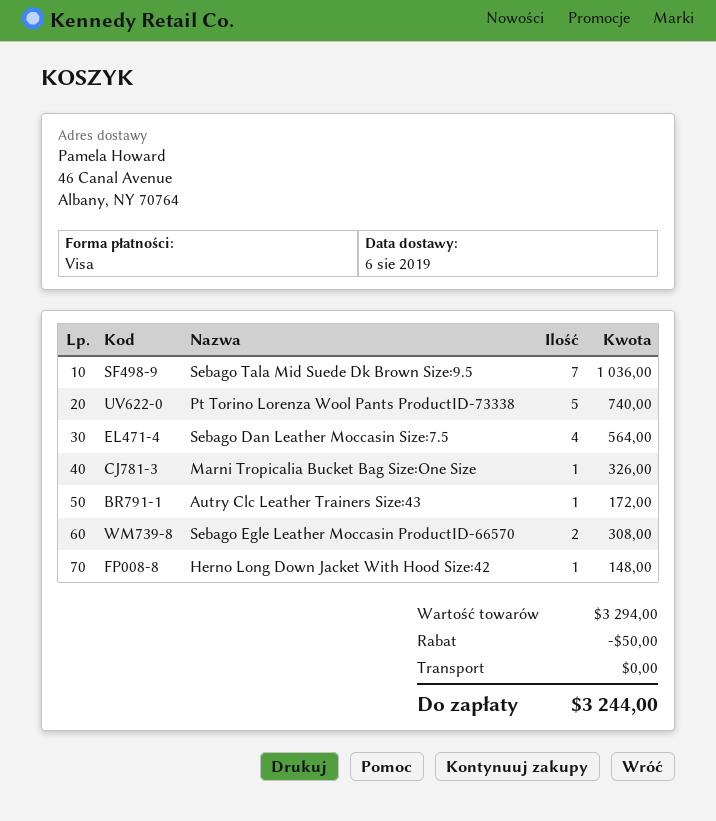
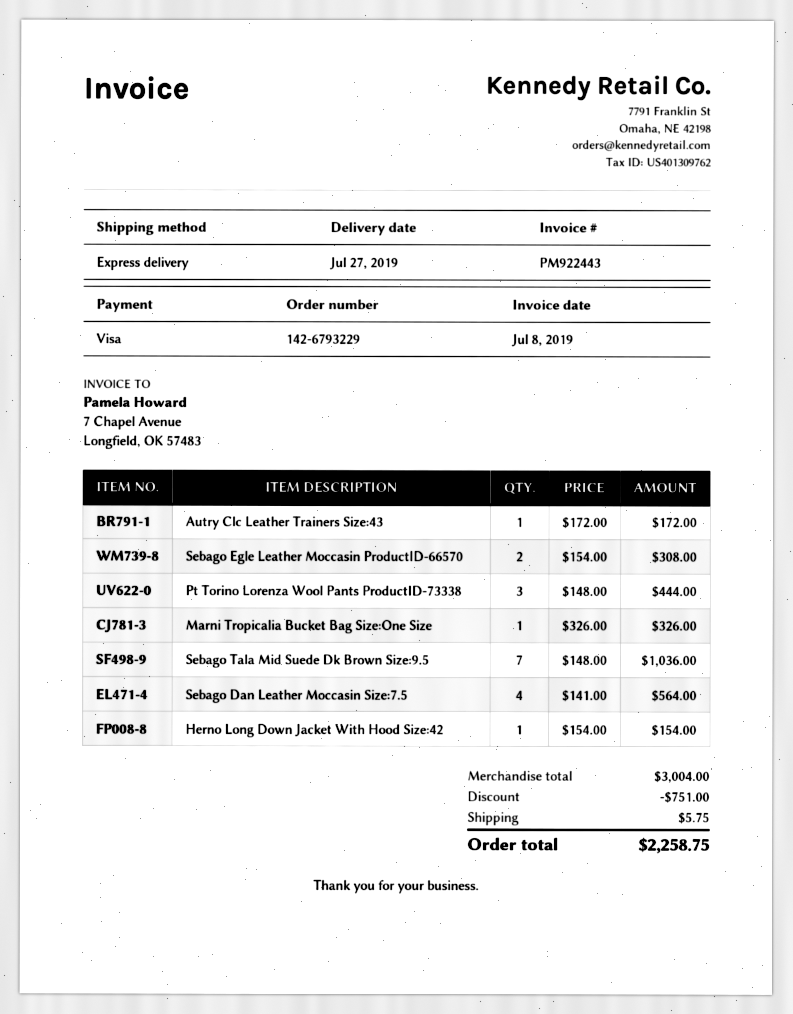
delivery date: 2019-08-06 -> 2019-07-27
Pt Torino Lorenza Wool Pants ProductID-73338: 5 for 740.00 -> 3 for 444.00
Herno Long Down Jacket With Hood Size:42: 1 for 148.00 -> 1 for 154.00
subtotal: 3294.00 -> 3004.00
discount: 50.00 -> 751.00
shipping: 0.00 -> 5.75
total: 3244.00 -> 2258.75

